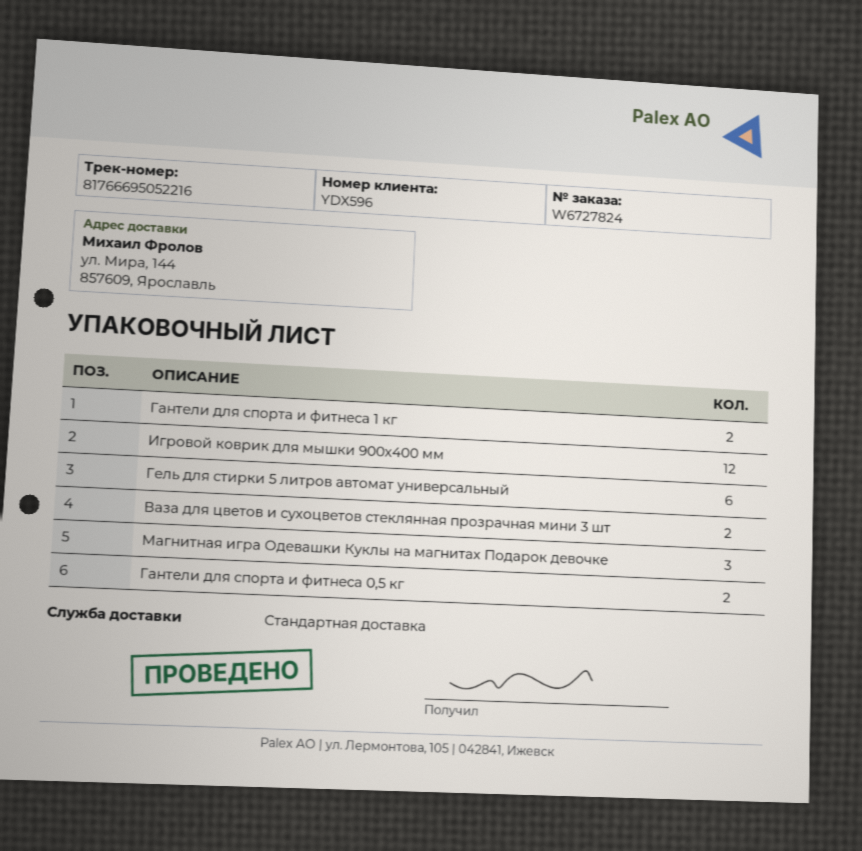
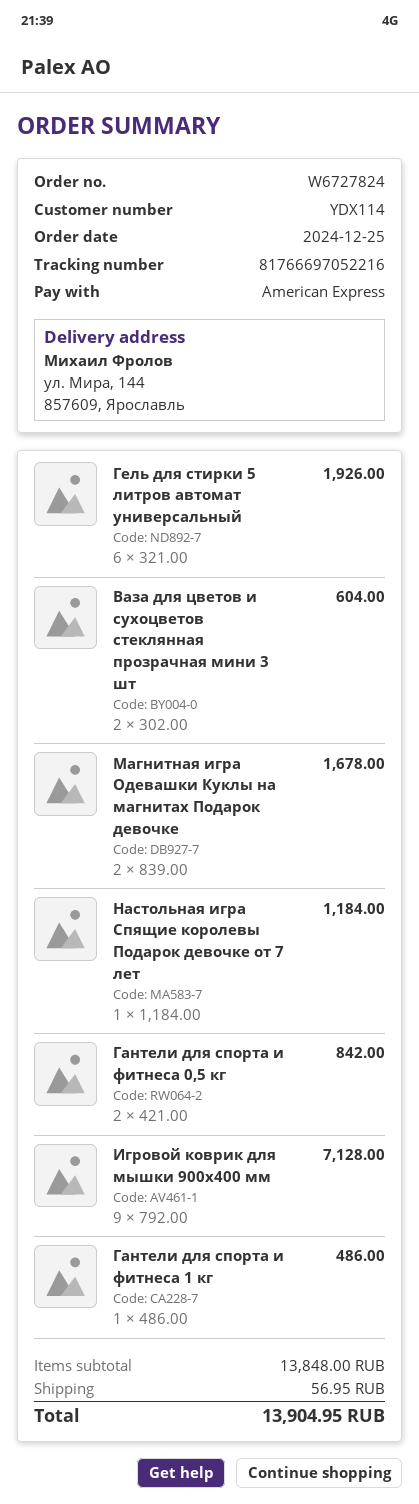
customer number: YDX596 -> YDX114
tracking number: 81766695052216 -> 81766697052216
Гантели для спорта и фитнеса 1 кг: 2 -> 1
Игровой коврик для мышки 900х400 мм: 12 -> 9
Магнитная игра Одевашки Куклы на магнитах Подарок девочке: 3 -> 2
Настольная игра Спящие королевы Подарок девочке от 7 лет: none -> 1

